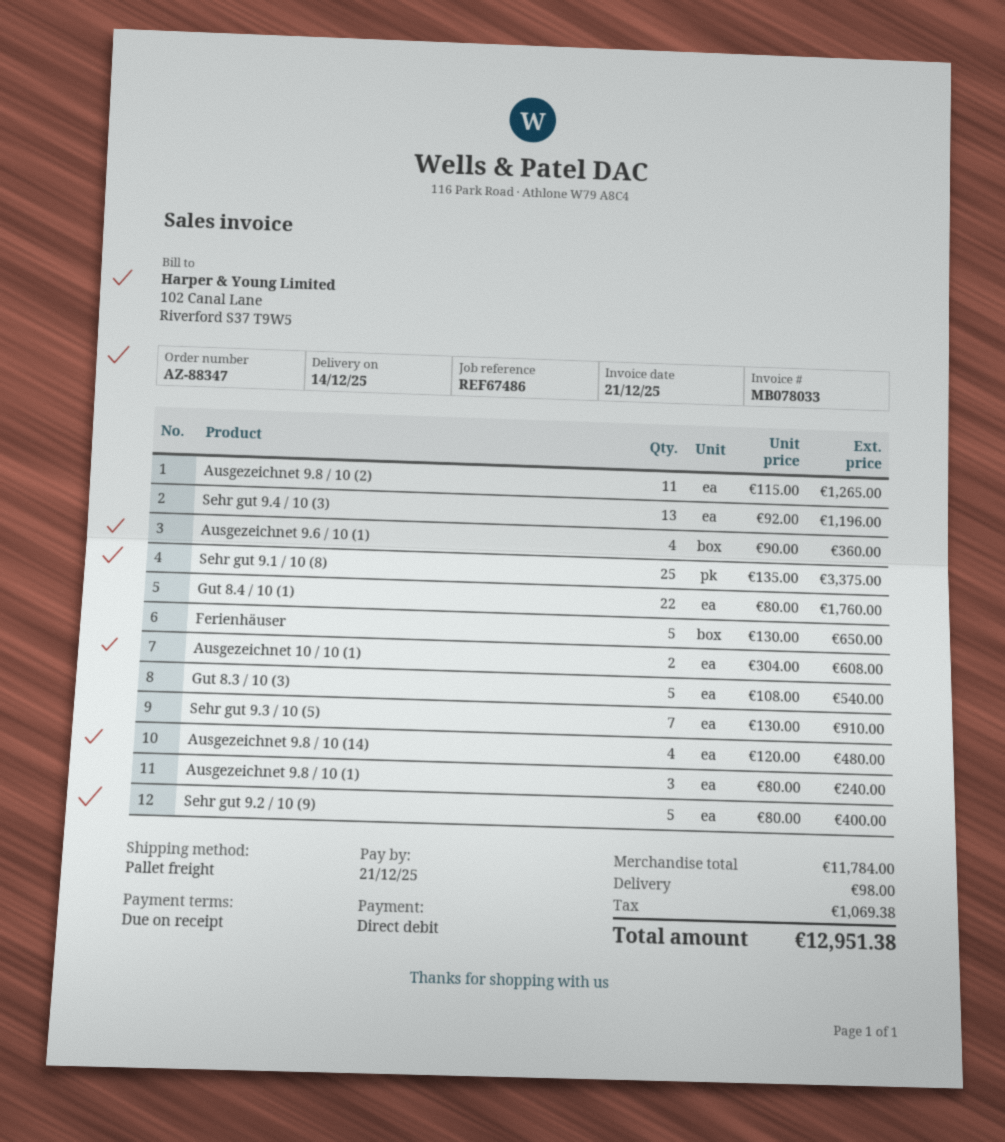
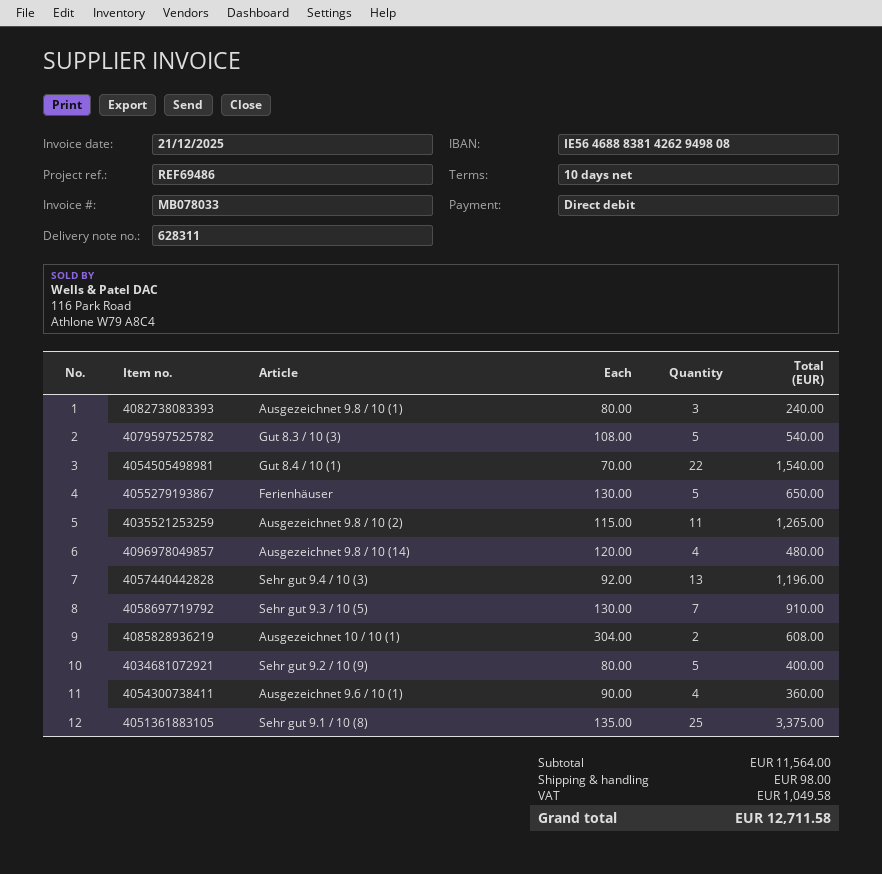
payment terms: on receipt -> 10 days
reference: REF67486 -> REF69486
Gut 8.4 / 10 (1): 22 x 80.00 = 1760.00 -> 22 x 70.00 = 1540.00
subtotal: 11784.00 -> 11564.00
tax: 1069.38 -> 1049.58
total: 12951.38 -> 12711.58

